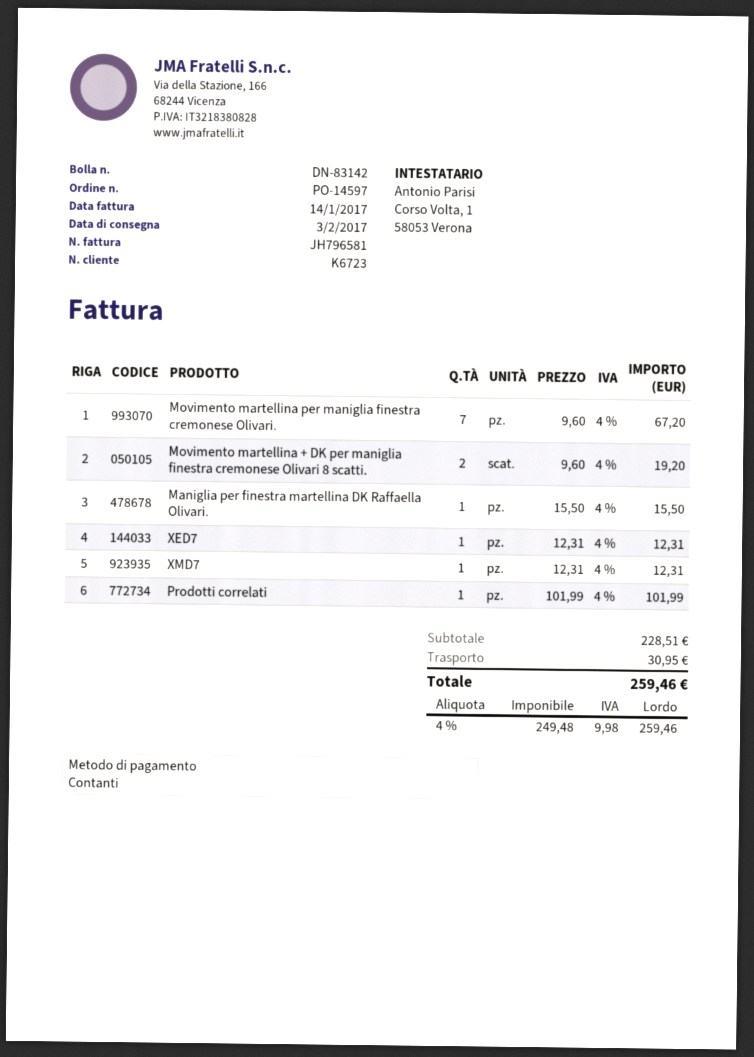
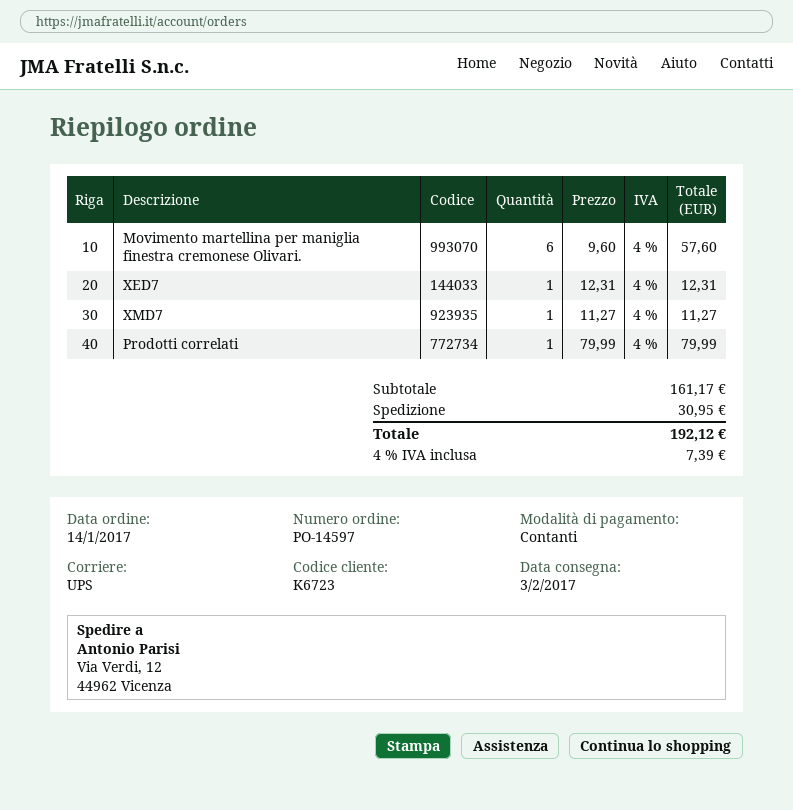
Movimento martellina per maniglia finestra cremonese Olivari.: 7 x 9.60 = 67.20 -> 6 x 9.60 = 57.60
Movimento martellina + DK per maniglia finestra cremonese Olivari 8 scatti.: 2 x 9.60 = 19.20 -> none
Maniglia per finestra martellina DK Raffaella Olivari.: 1 x 15.50 = 15.50 -> none
XMD7: 1 x 12.31 = 12.31 -> 1 x 11.27 = 11.27
Prodotti correlati: 1 x 101.99 = 101.99 -> 1 x 79.99 = 79.99
subtotal: 228.51 -> 161.17
tax: 4% = 9.98 -> 4% = 7.39
total: 259.46 -> 192.12

